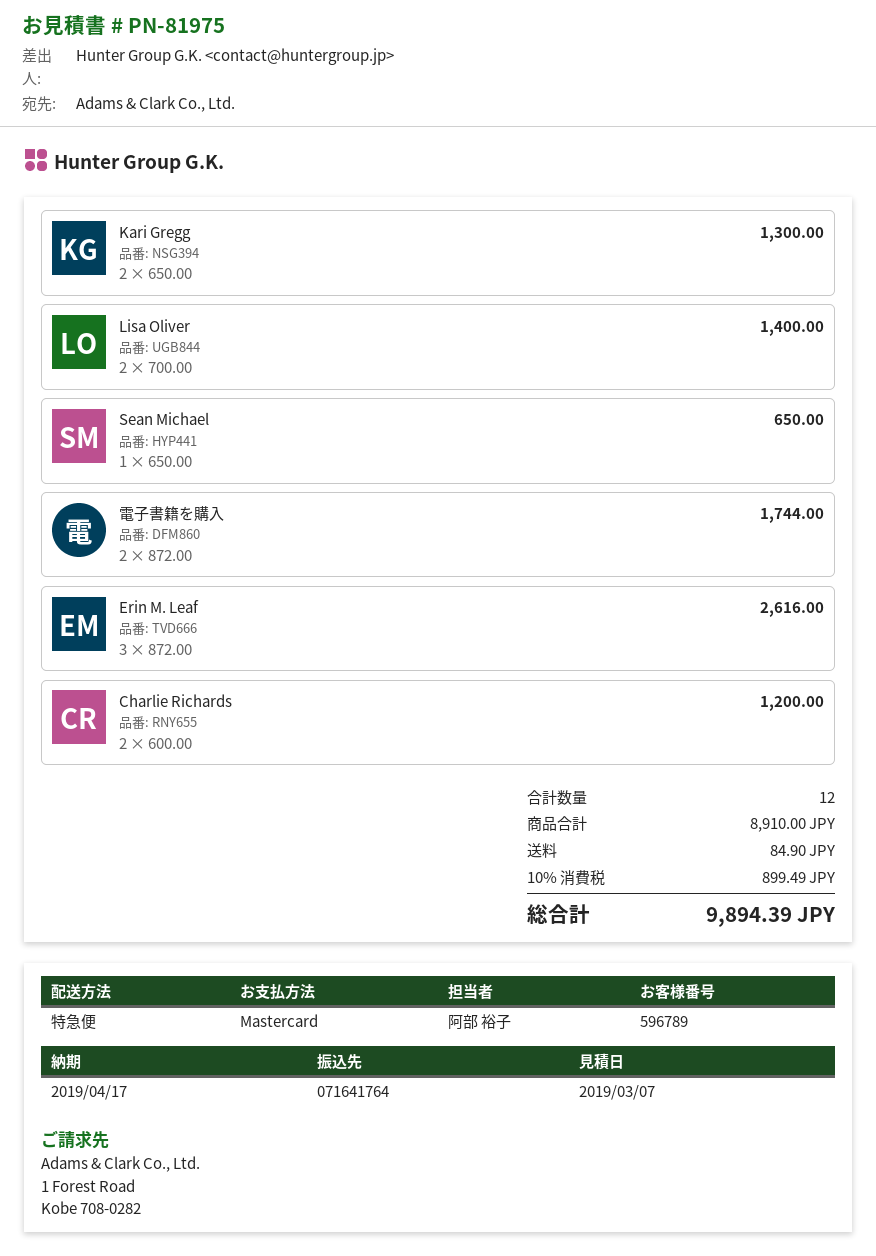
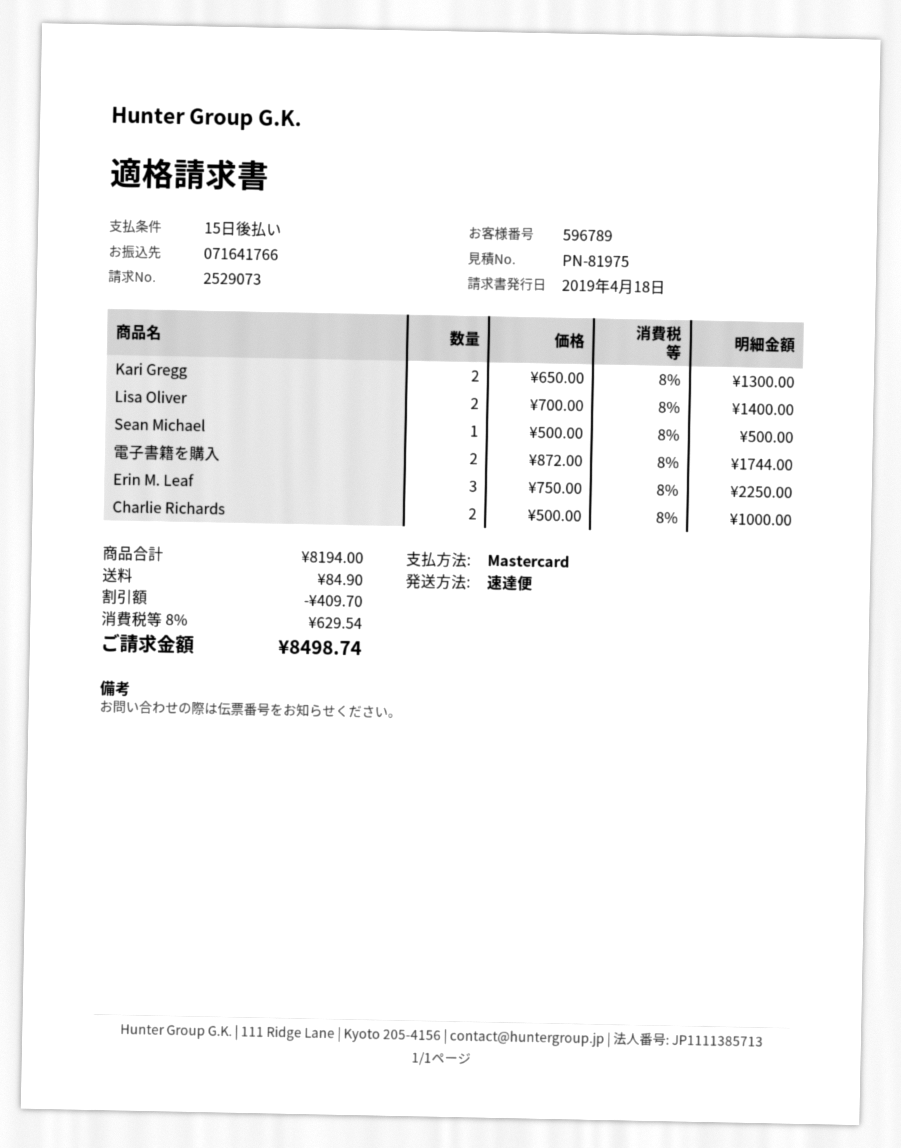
bank account: 071641764 -> 071641766
Sean Michael: 1 x 650.00 = 650.00 -> 1 x 500.00 = 500.00
Erin M. Leaf: 3 x 872.00 = 2616.00 -> 3 x 750.00 = 2250.00
Charlie Richards: 2 x 600.00 = 1200.00 -> 2 x 500.00 = 1000.00
subtotal: 8910.00 -> 8194.00
discount: none -> 409.70
tax: 10% = 899.49 -> 8% = 629.54
total: 9894.39 -> 8498.74

